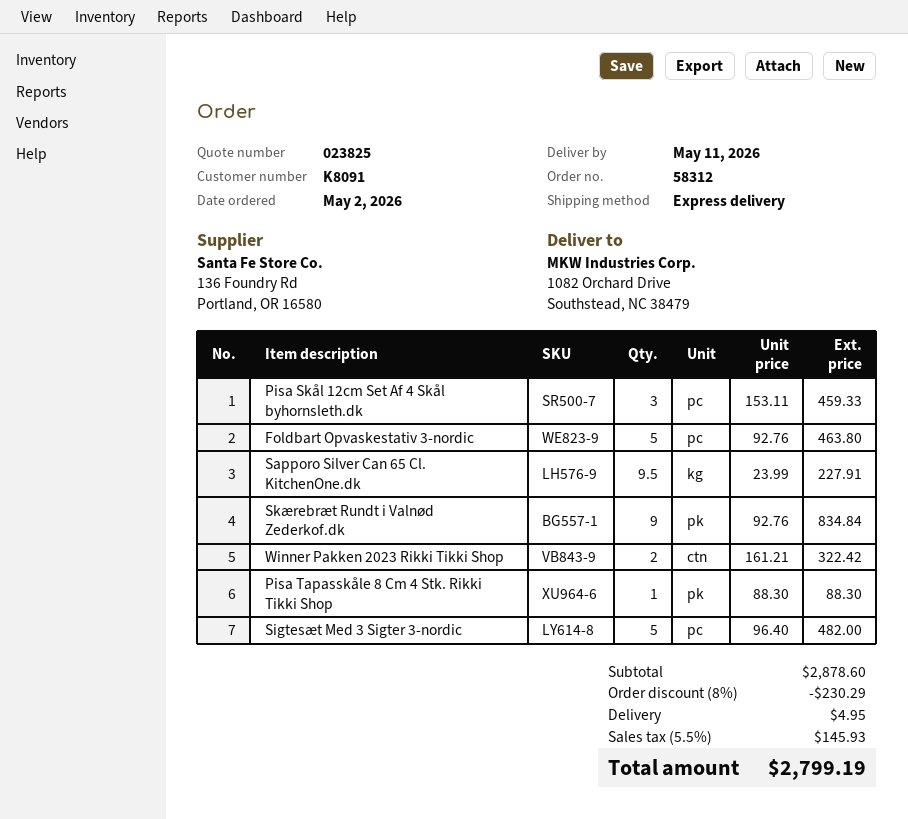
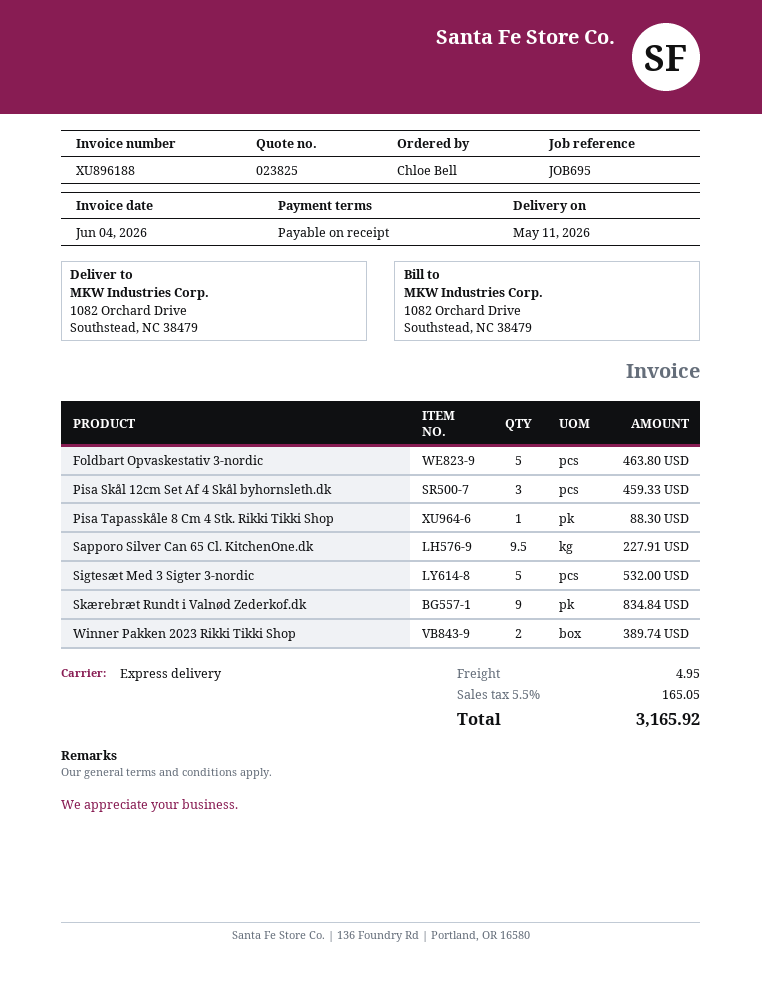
Winner Pakken 2023 Rikki Tikki Shop: 2 for 322.42 -> 2 for 389.74
Sigtesæt Med 3 Sigter 3-nordic: 5 for 482.00 -> 5 for 532.00
discount: 8% = 230.29 -> none
tax: 5.5% = 145.93 -> 5.5% = 165.05
total: 2799.19 -> 3165.92

